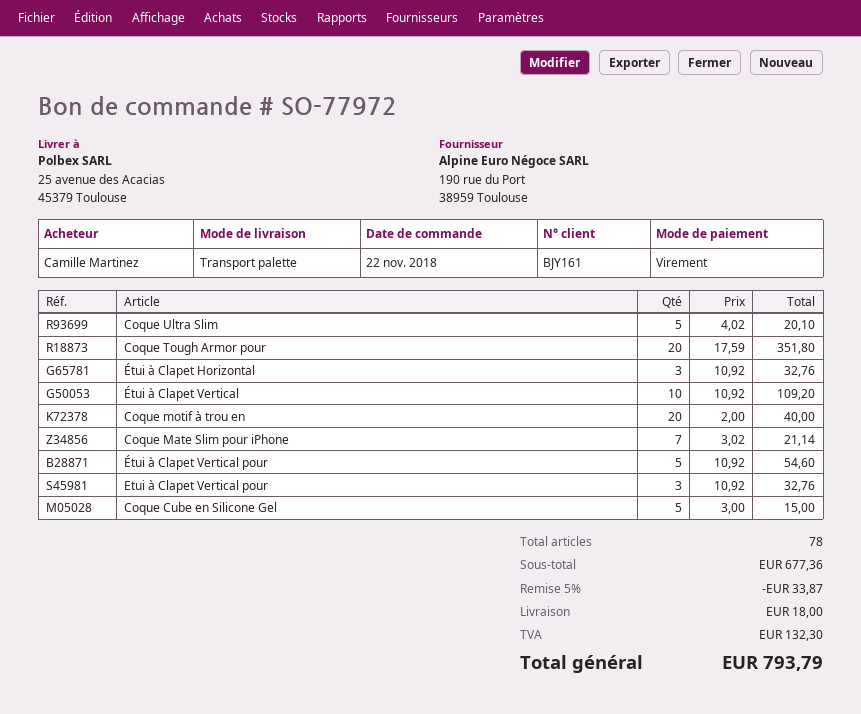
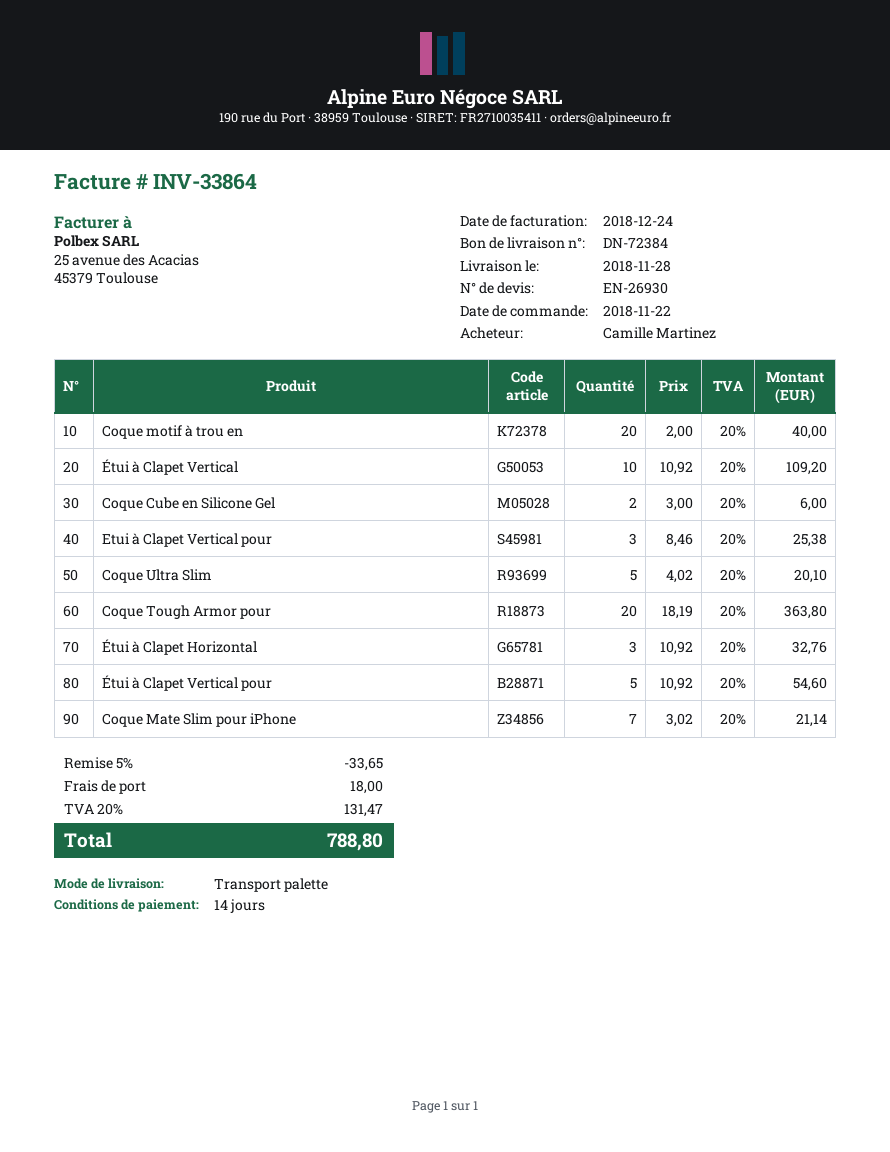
Coque Tough Armor pour: 20 x 17.59 = 351.80 -> 20 x 18.19 = 363.80
Etui à Clapet Vertical pour: 3 x 10.92 = 32.76 -> 3 x 8.46 = 25.38
Coque Cube en Silicone Gel: 5 x 3.00 = 15.00 -> 2 x 3.00 = 6.00
discount: 5% = 33.87 -> 5% = 33.65
tax: 132.30 -> 131.47
total: 793.79 -> 788.80

